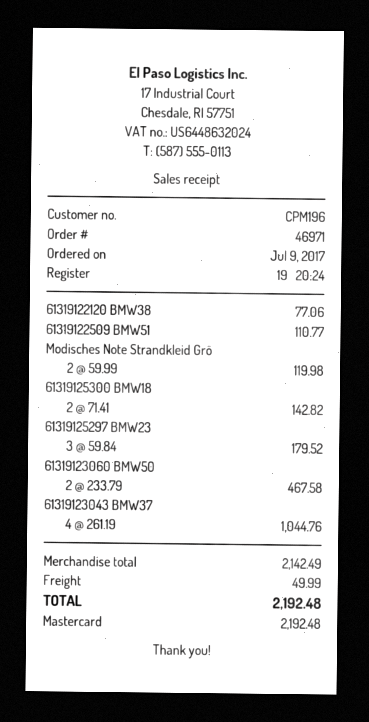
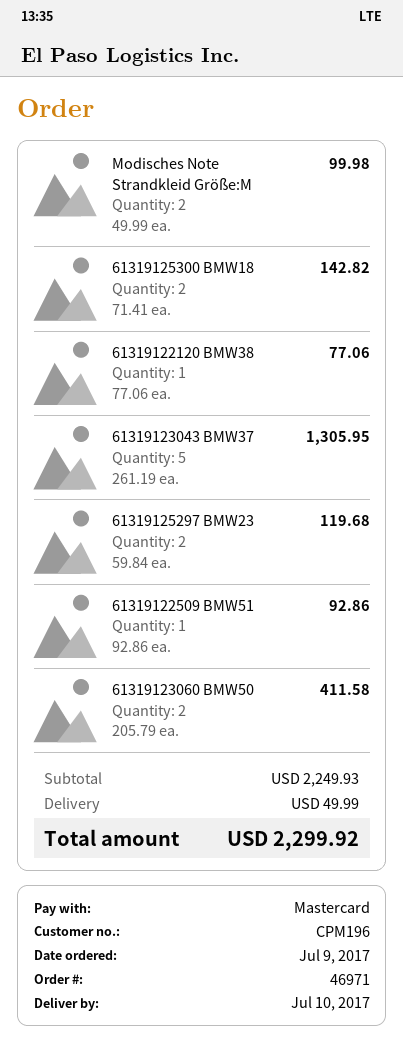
61319122509 BMW51: 1 x 110.77 = 110.77 -> 1 x 92.86 = 92.86
Modisches Note Strandkleid Grö: 2 x 59.99 = 119.98 -> 2 x 49.99 = 99.98
61319125297 BMW23: 3 x 59.84 = 179.52 -> 2 x 59.84 = 119.68
61319123060 BMW50: 2 x 233.79 = 467.58 -> 2 x 205.79 = 411.58
61319123043 BMW37: 4 x 261.19 = 1044.76 -> 5 x 261.19 = 1305.95
subtotal: 2142.49 -> 2249.93
total: 2192.48 -> 2299.92

